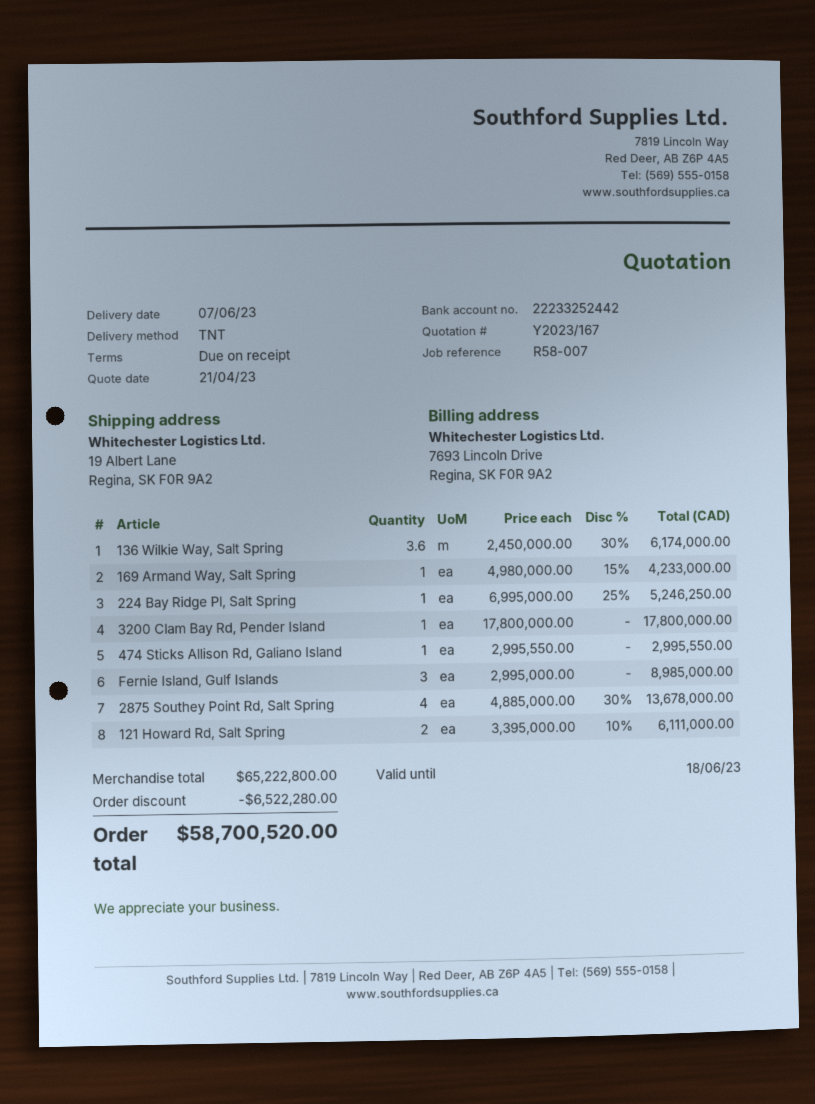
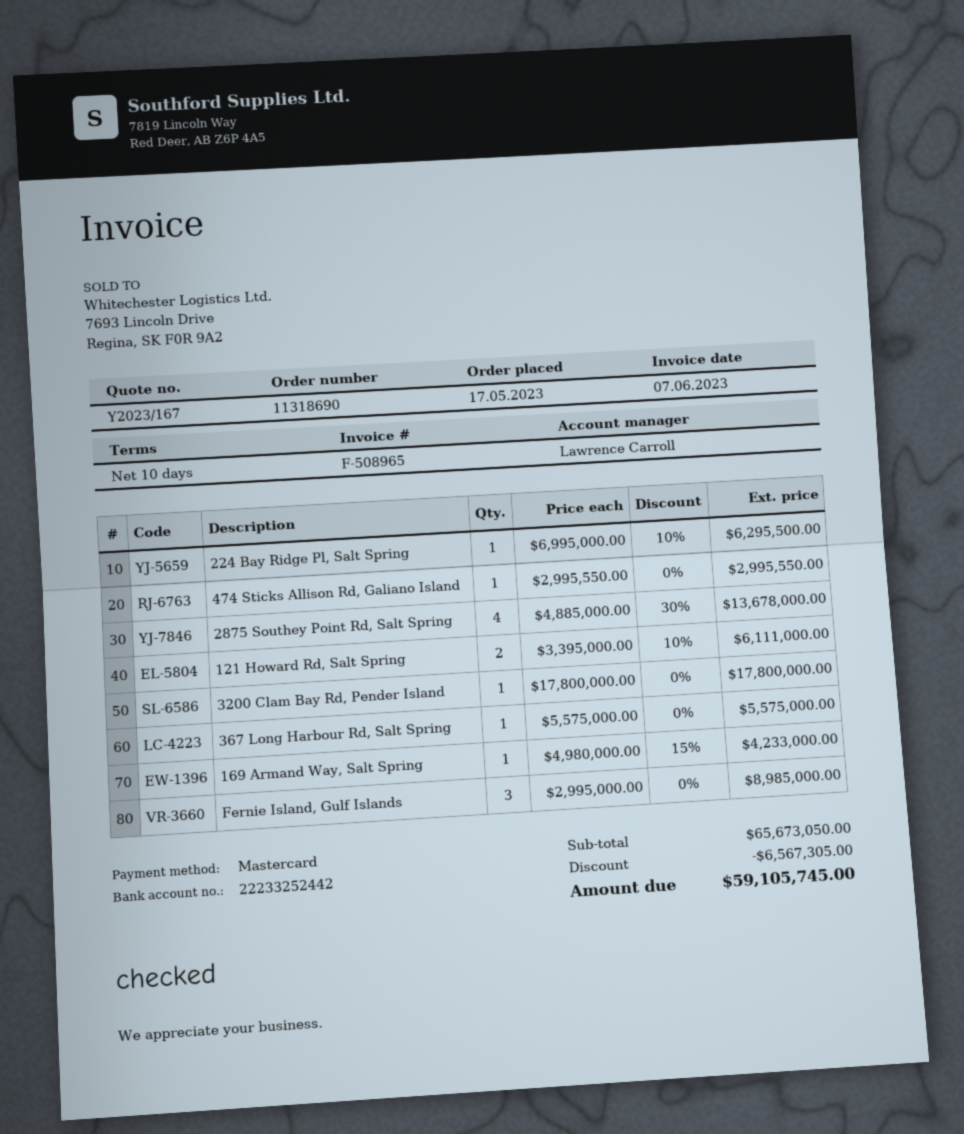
payment terms: on receipt -> 10 days
136 Wilkie Way, Salt Spring: 3.6 x 2450000.00 - 30% = 6174000.00 -> none
224 Bay Ridge Pl, Salt Spring: 1 x 6995000.00 - 25% = 5246250.00 -> 1 x 6995000.00 - 10% = 6295500.00
367 Long Harbour Rd, Salt Spring: none -> 1 x 5575000.00 = 5575000.00
subtotal: 65222800.00 -> 65673050.00
discount: 6522280.00 -> 6567305.00
total: 58700520.00 -> 59105745.00

